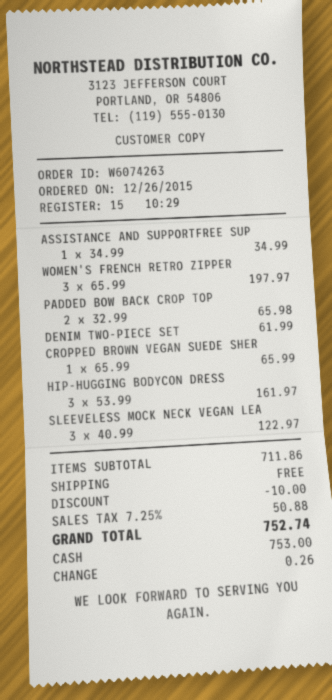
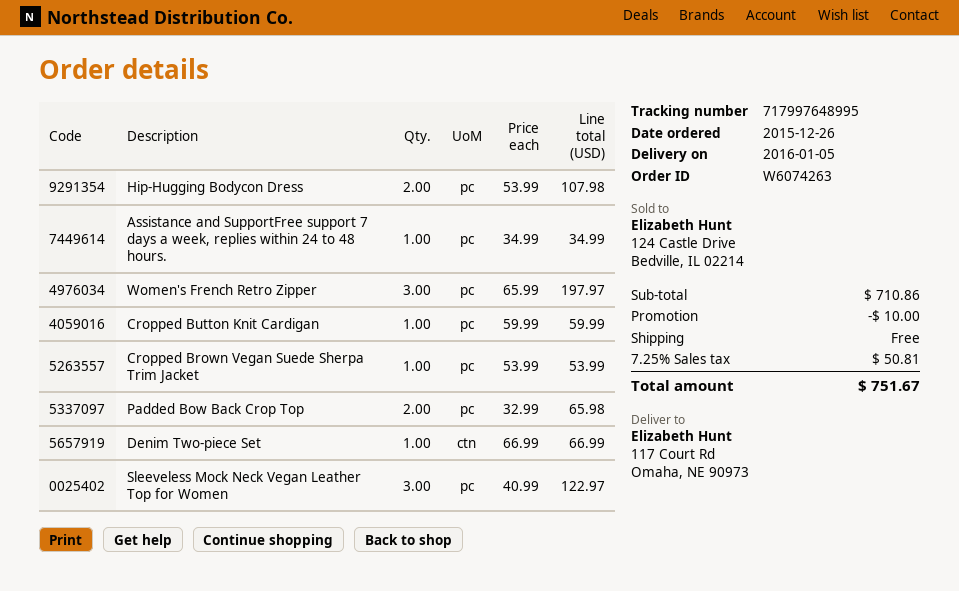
DENIM TWO-PIECE SET: 1 x 61.99 = 61.99 -> 1 x 66.99 = 66.99
CROPPED BROWN VEGAN SUEDE SHER: 1 x 65.99 = 65.99 -> 1 x 53.99 = 53.99
HIP-HUGGING BODYCON DRESS: 3 x 53.99 = 161.97 -> 2 x 53.99 = 107.98
Cropped Button Knit Cardigan: none -> 1 x 59.99 = 59.99
subtotal: 711.86 -> 710.86
tax: 7.25% = 50.88 -> 7.25% = 50.81
total: 752.74 -> 751.67

